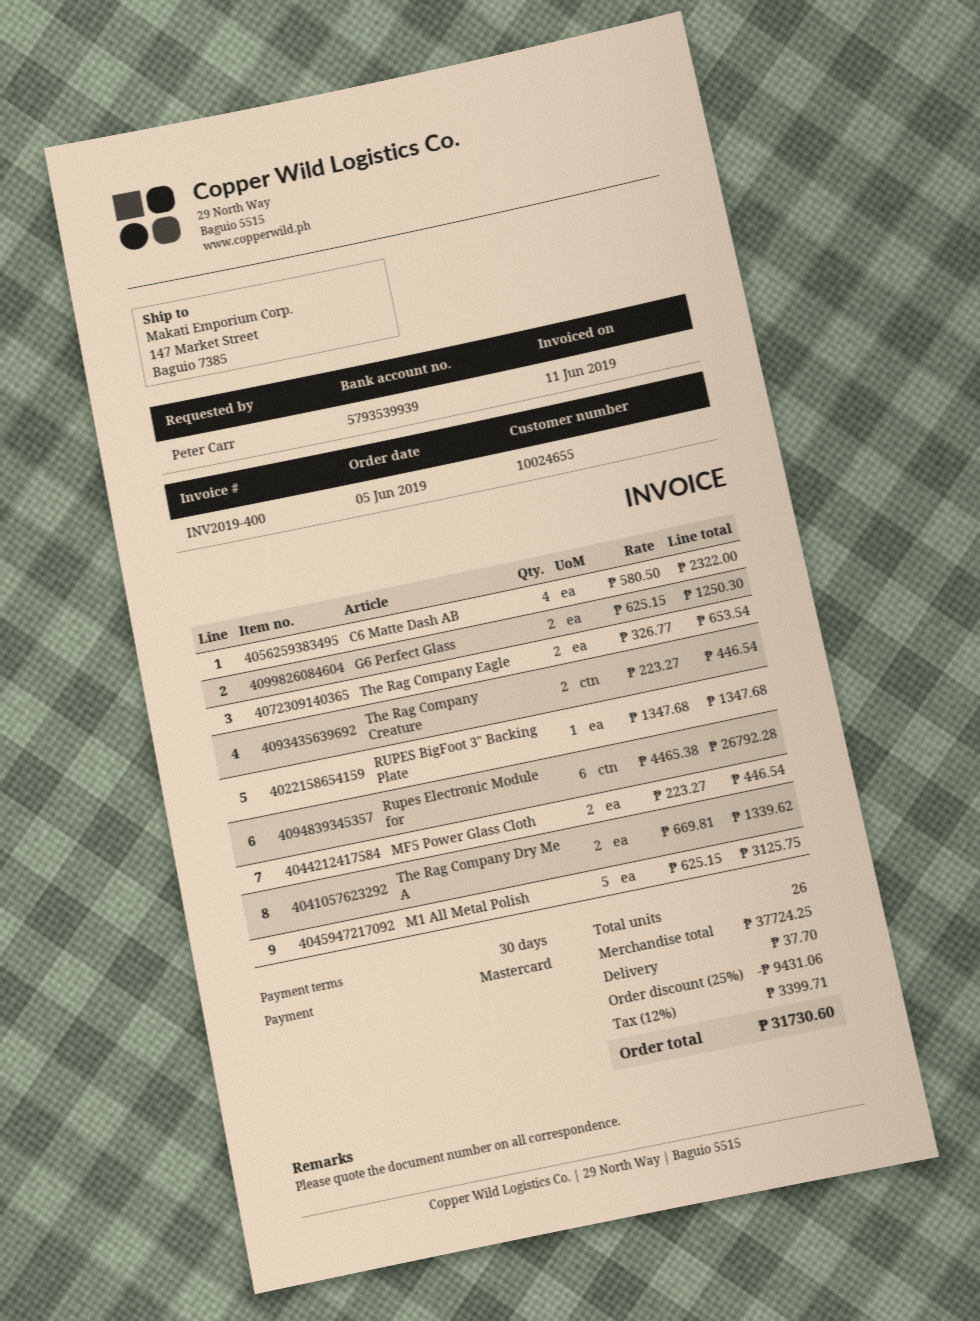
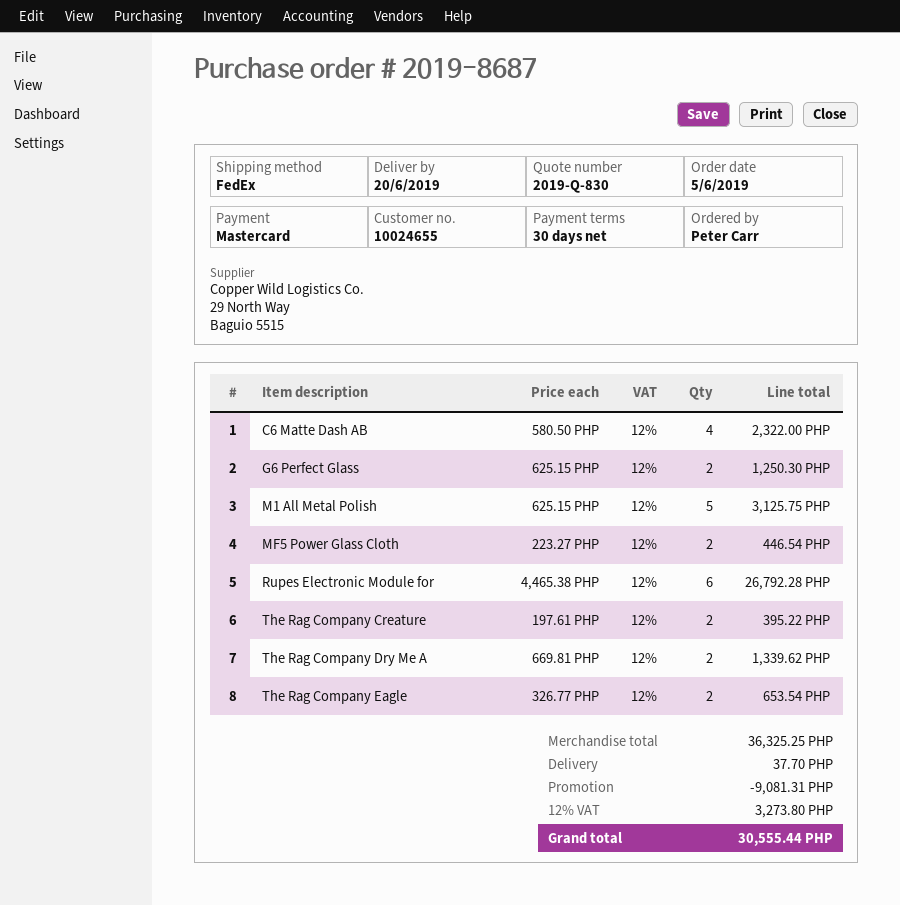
The Rag Company Creature: 2 x 223.27 = 446.54 -> 2 x 197.61 = 395.22
RUPES BigFoot 3" Backing Plate: 1 x 1347.68 = 1347.68 -> none
subtotal: 37724.25 -> 36325.25
discount: 9431.06 -> 9081.31
tax: 12% = 3399.71 -> 12% = 3273.80
total: 31730.60 -> 30555.44

